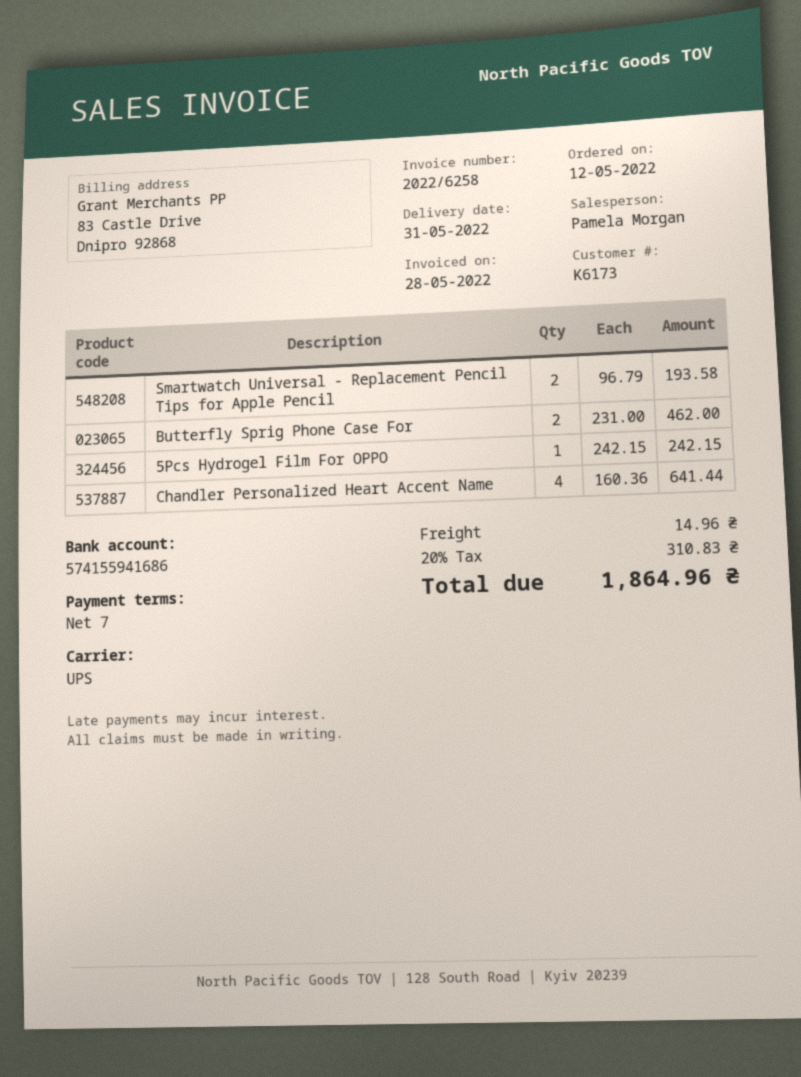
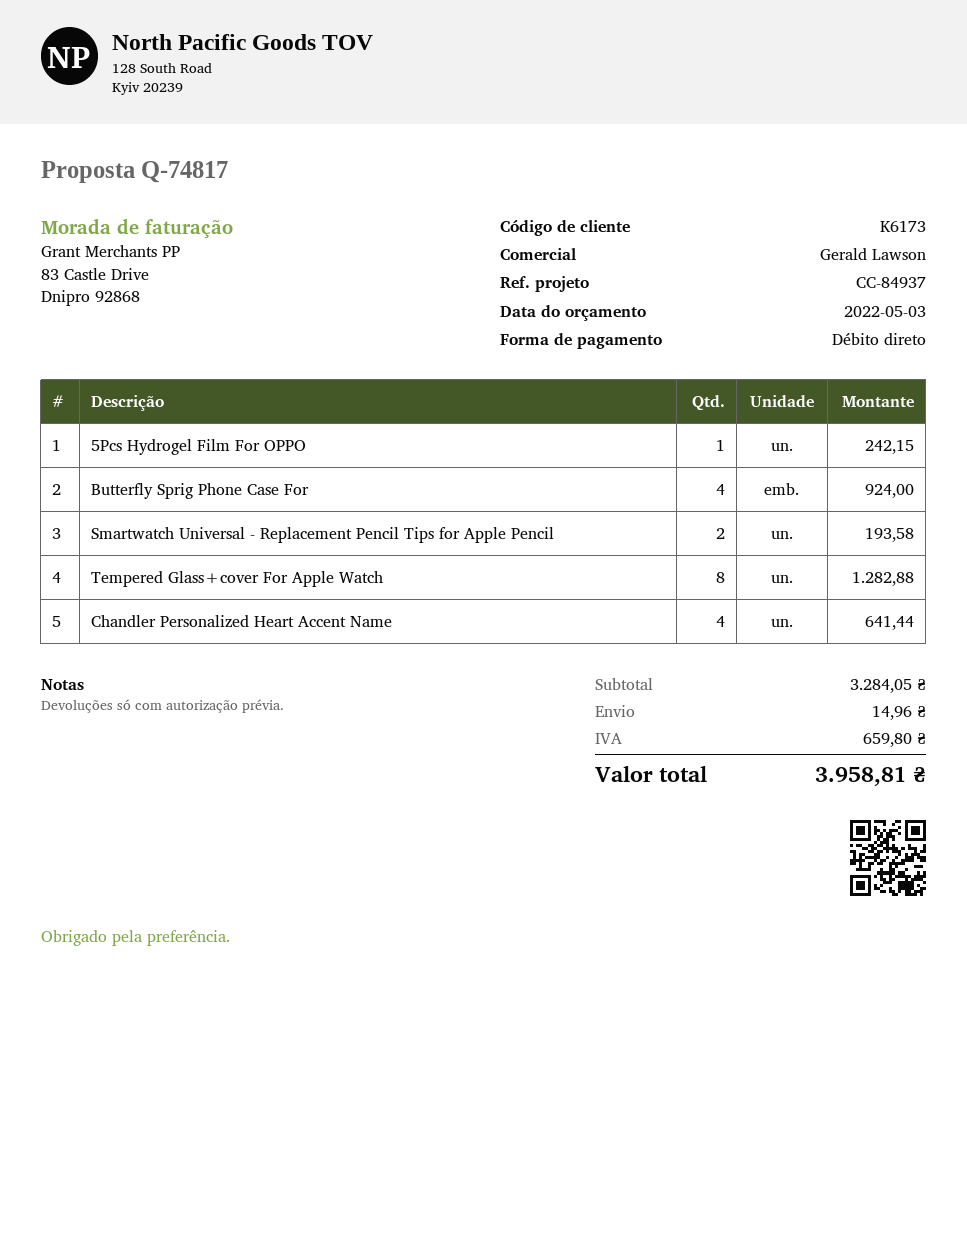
sales rep: Pamela Morgan -> Gerald Lawson
Butterfly Sprig Phone Case For: 2 for 462.00 -> 4 for 924.00
Tempered Glass+cover For Apple Watch: none -> 8 for 1282.88
tax: 310.83 -> 659.80
total: 1864.96 -> 3958.81

